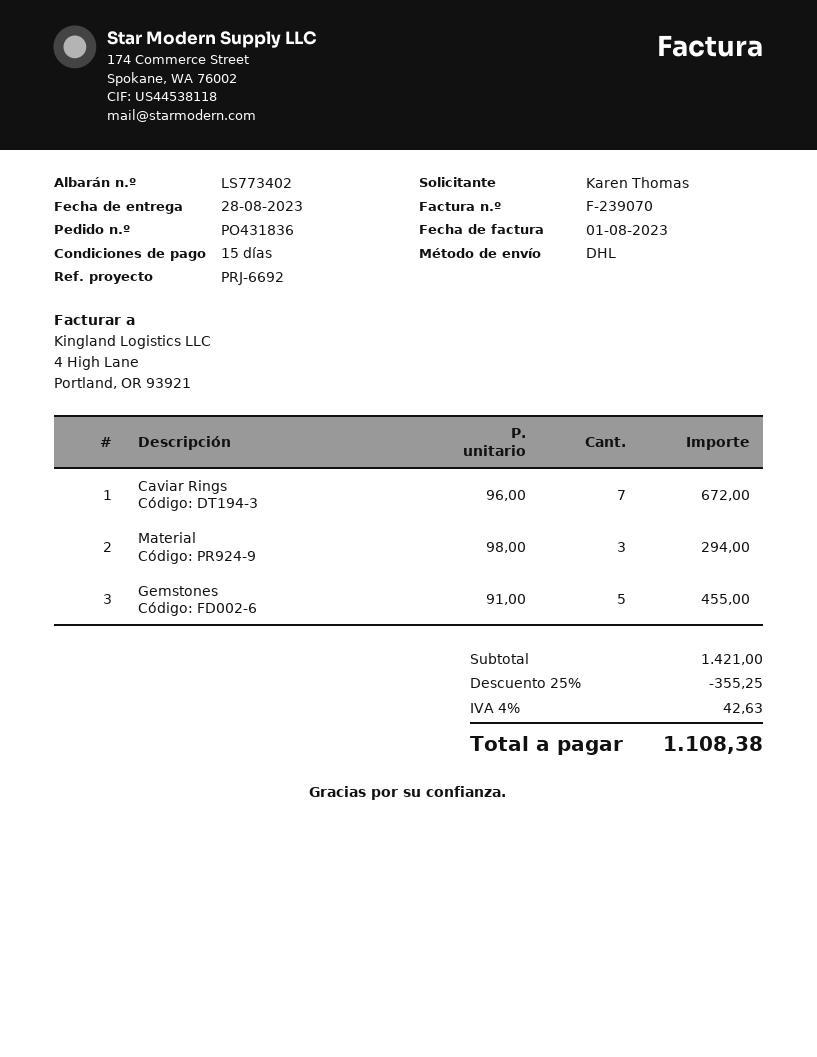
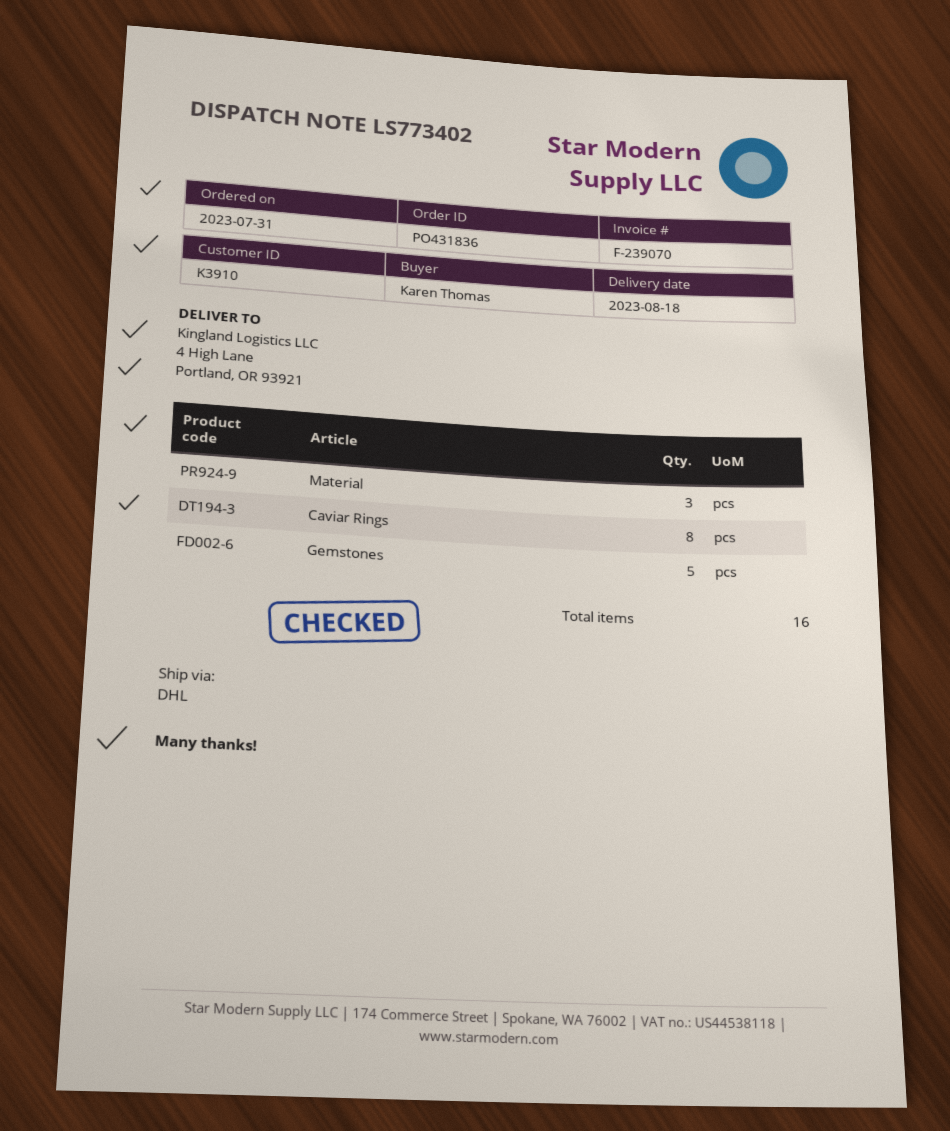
delivery date: 2023-08-28 -> 2023-08-18
Caviar Rings: 7 -> 8

